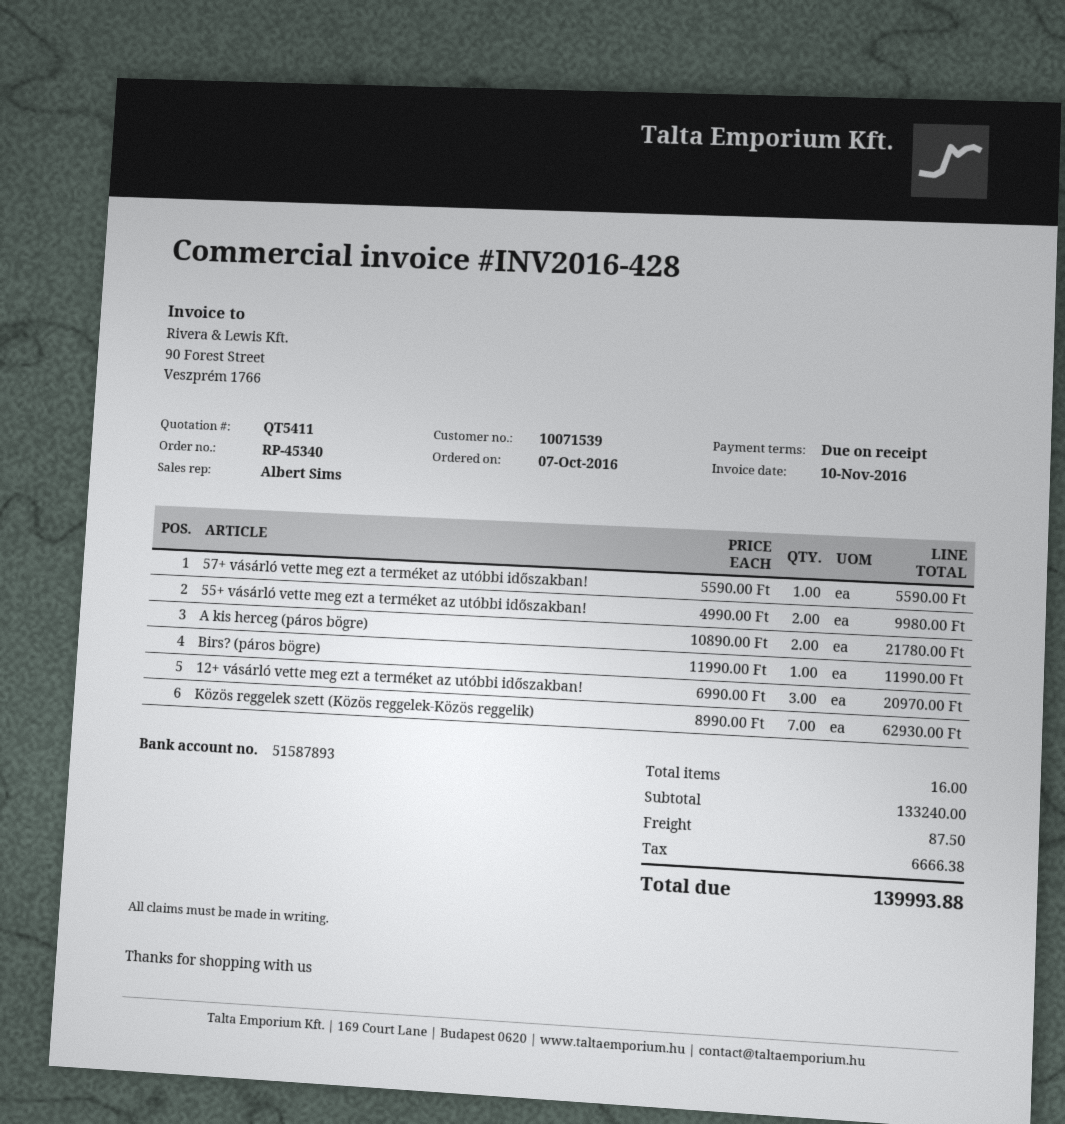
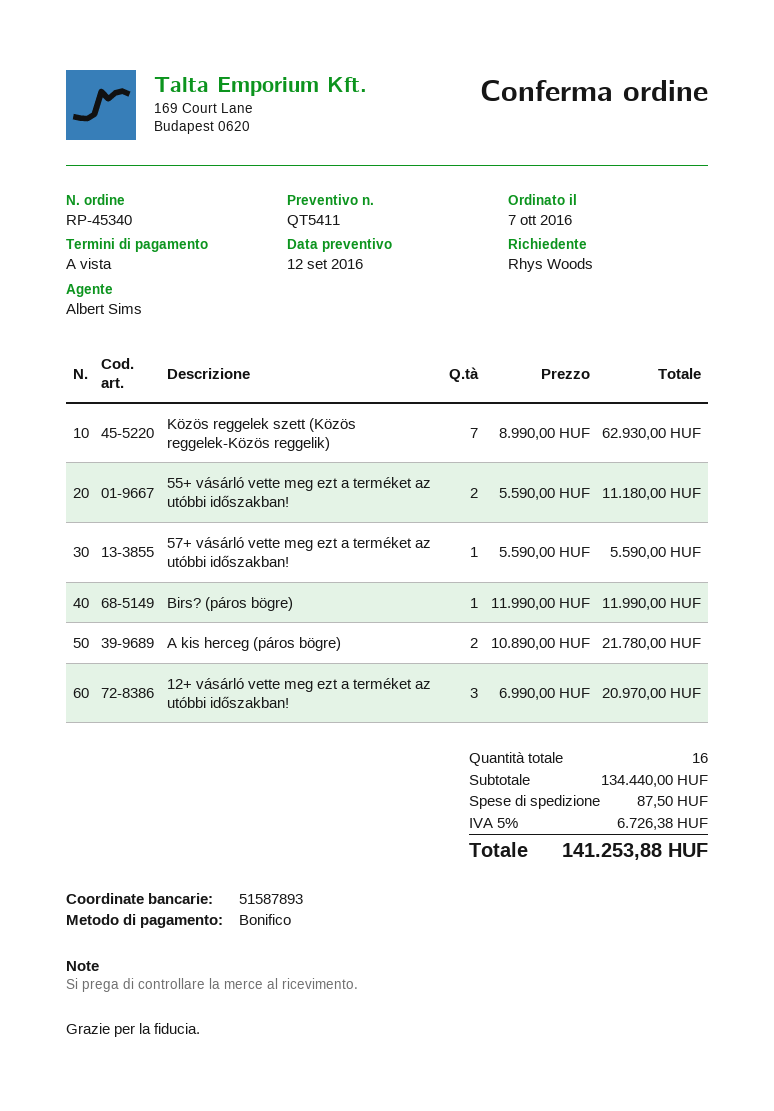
55+ vásárló vette meg ezt a terméket az utóbbi időszakban!: 2 x 4990.00 = 9980.00 -> 2 x 5590.00 = 11180.00
subtotal: 133240.00 -> 134440.00
tax: 6666.38 -> 6726.38
total: 139993.88 -> 141253.88

